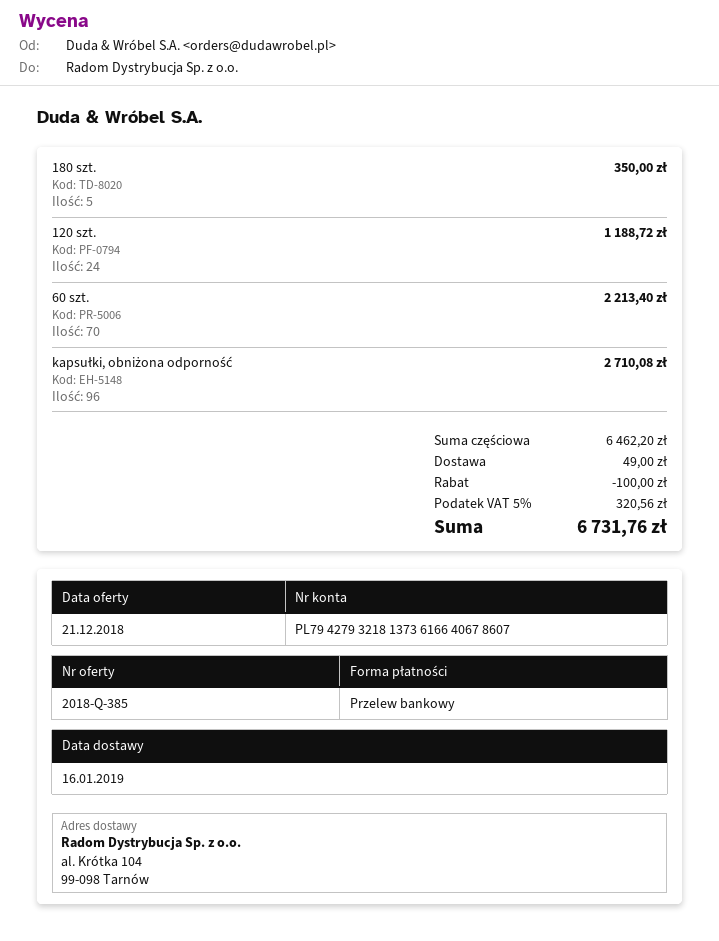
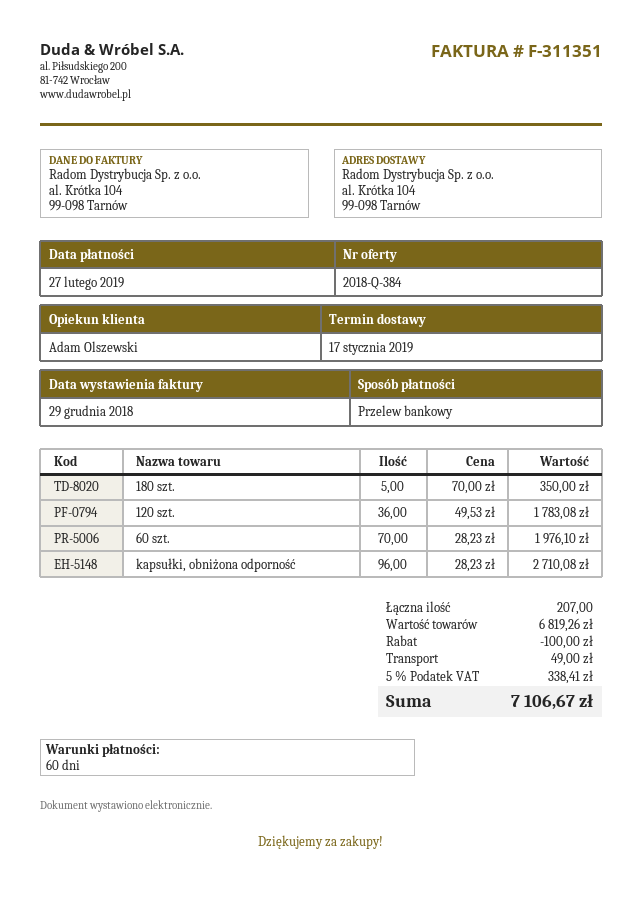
quote number: 2018-Q-385 -> 2018-Q-384
delivery date: 2019-01-16 -> 2019-01-17
120 szt.: 24 for 1188.72 -> 36 for 1783.08
60 szt.: 70 for 2213.40 -> 70 for 1976.10
subtotal: 6462.20 -> 6819.26
tax: 5% = 320.56 -> 5% = 338.41
total: 6731.76 -> 7106.67

